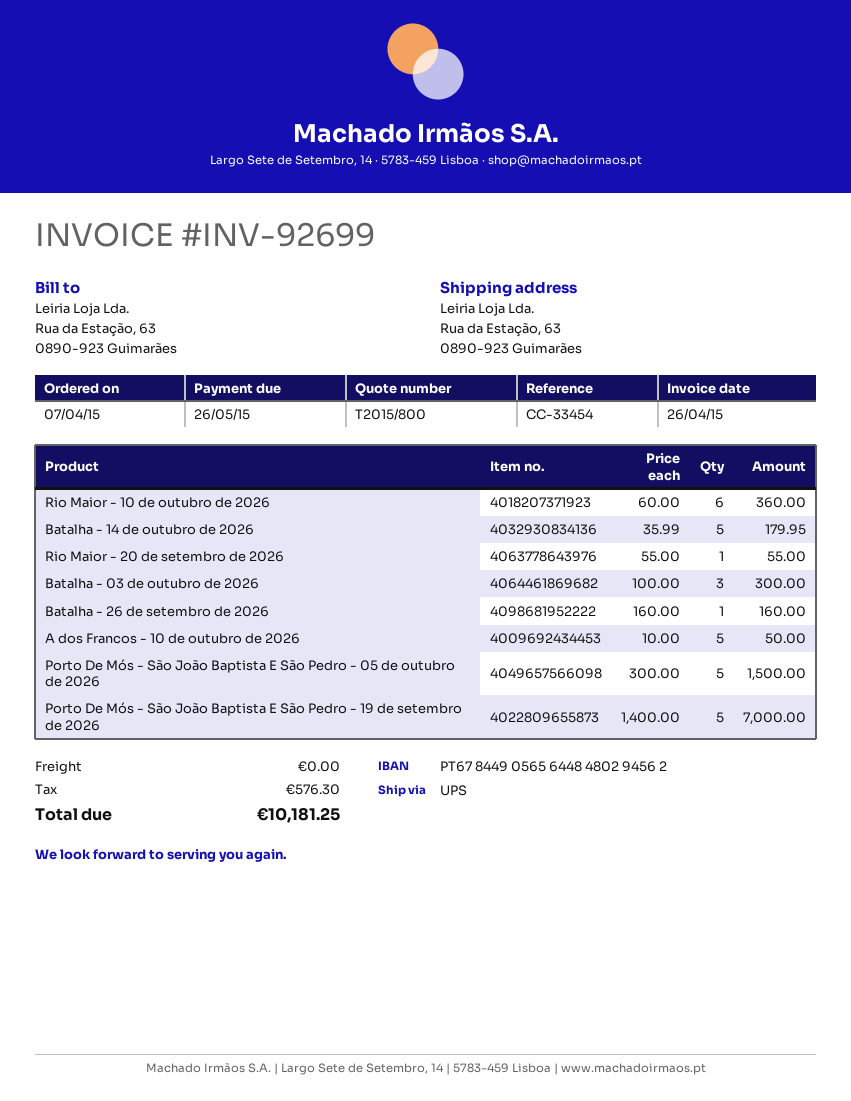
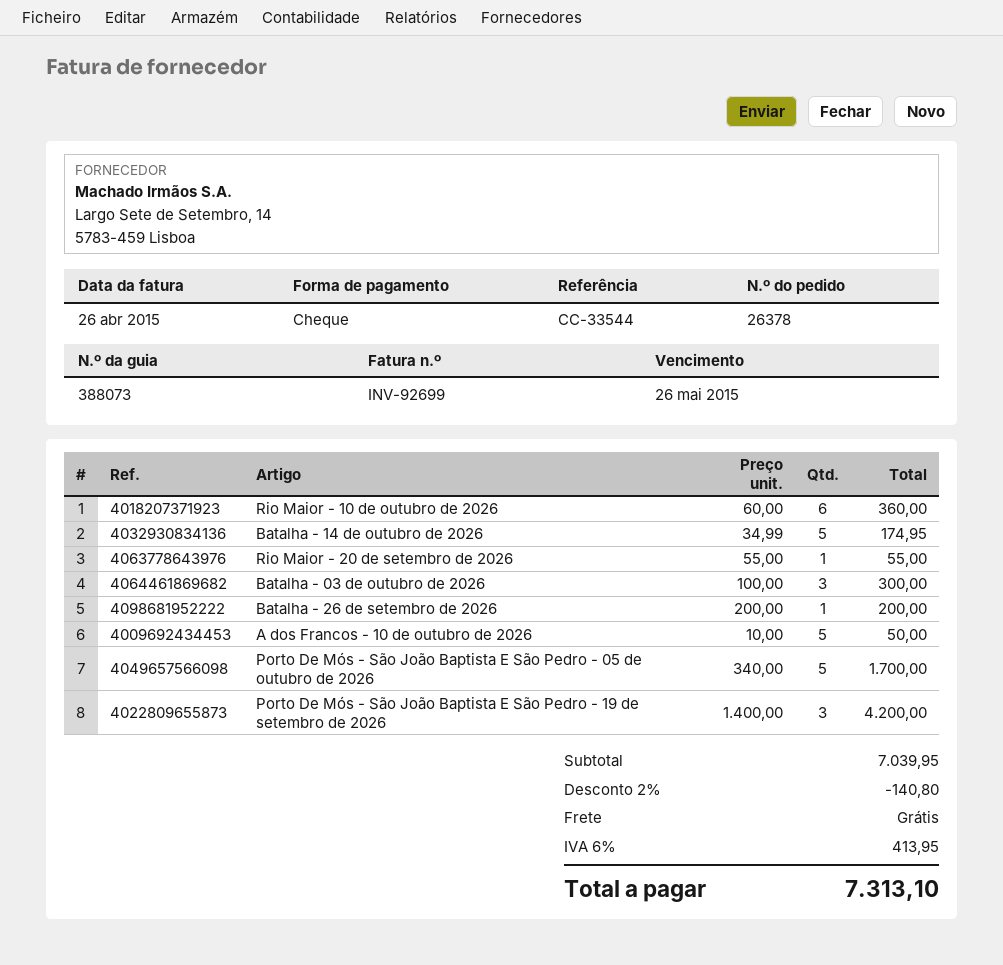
reference: CC-33454 -> CC-33544
Batalha - 14 de outubro de 2026: 5 x 35.99 = 179.95 -> 5 x 34.99 = 174.95
Batalha - 26 de setembro de 2026: 1 x 160.00 = 160.00 -> 1 x 200.00 = 200.00
Porto De Mós - São João Baptista E São Pedro - 05 de outubro de 2026: 5 x 300.00 = 1500.00 -> 5 x 340.00 = 1700.00
Porto De Mós - São João Baptista E São Pedro - 19 de setembro de 2026: 5 x 1400.00 = 7000.00 -> 3 x 1400.00 = 4200.00
discount: none -> 2% = 140.80
tax: 576.30 -> 413.95
total: 10181.25 -> 7313.10

